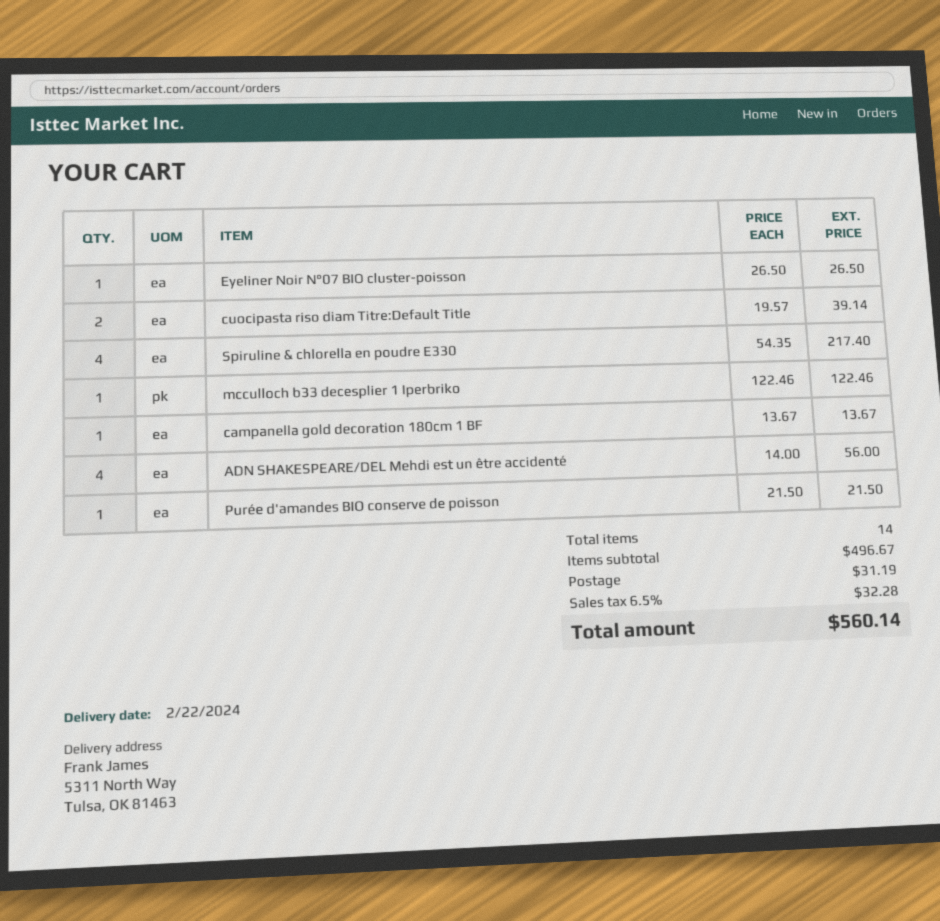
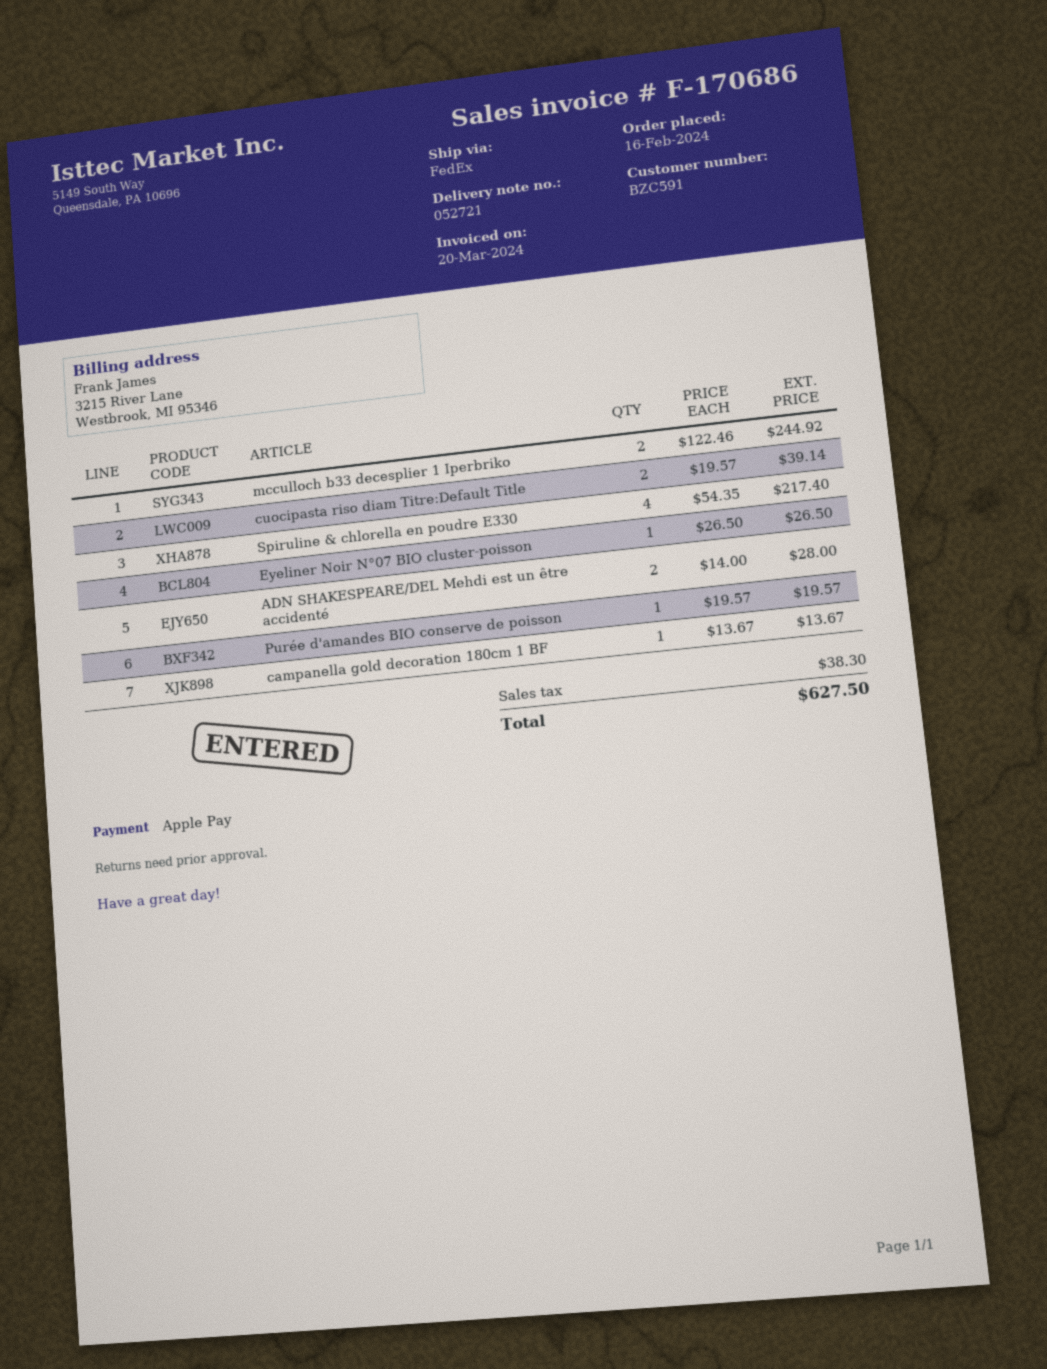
mcculloch b33 decesplier 1 Iperbriko: 1 x 122.46 = 122.46 -> 2 x 122.46 = 244.92
ADN SHAKESPEARE/DEL Mehdi est un être accidenté: 4 x 14.00 = 56.00 -> 2 x 14.00 = 28.00
Purée d'amandes BIO conserve de poisson: 1 x 21.50 = 21.50 -> 1 x 19.57 = 19.57
shipping: 31.19 -> none
tax: 32.28 -> 38.30
total: 560.14 -> 627.50

